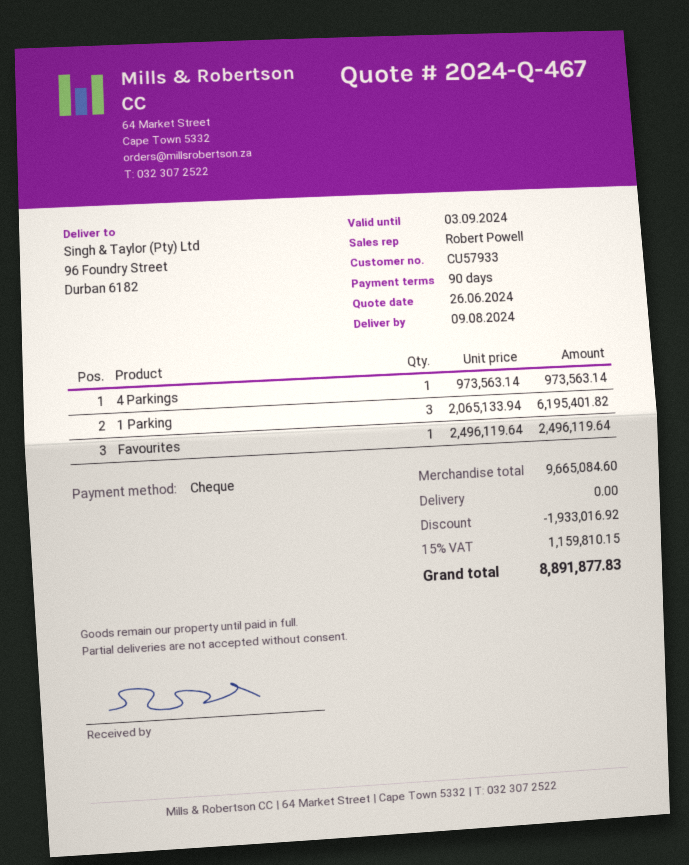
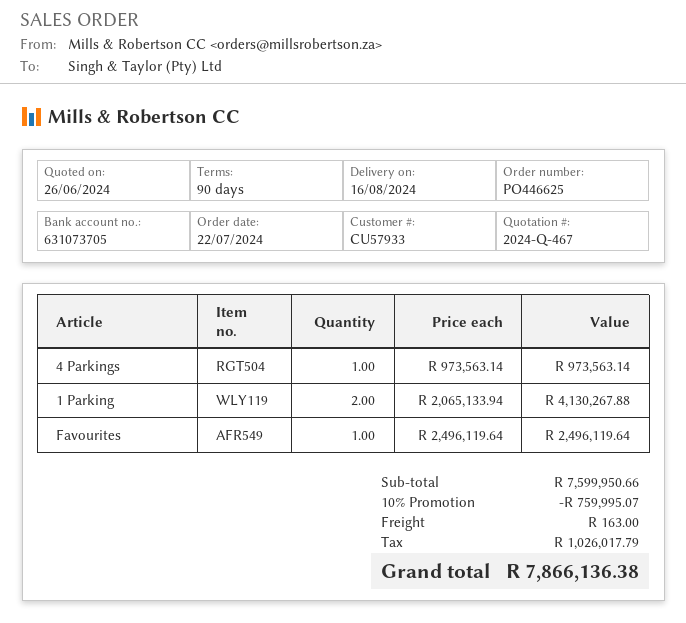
delivery date: 2024-08-09 -> 2024-08-16
1 Parking: 3 x 2065133.94 = 6195401.82 -> 2 x 2065133.94 = 4130267.88
subtotal: 9665084.60 -> 7599950.66
discount: 1933016.92 -> 759995.07
shipping: 0.00 -> 163.00
tax: 1159810.15 -> 1026017.79
total: 8891877.83 -> 7866136.38

